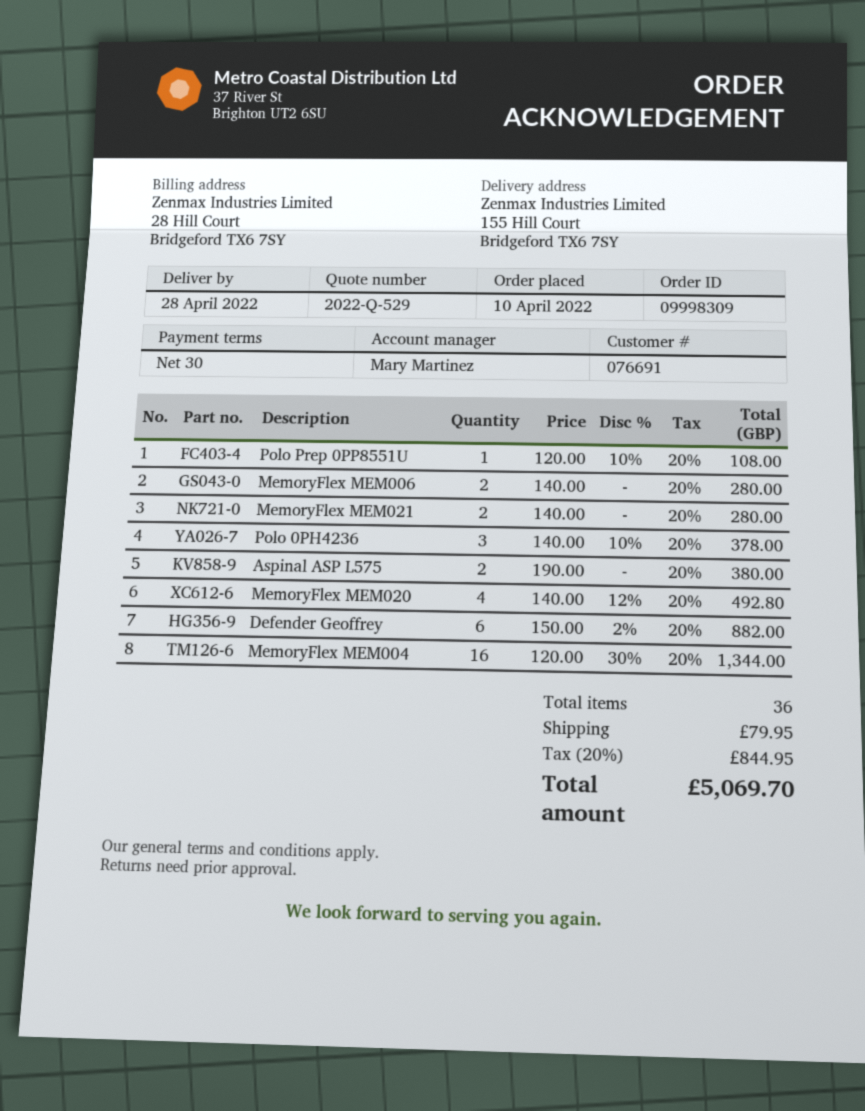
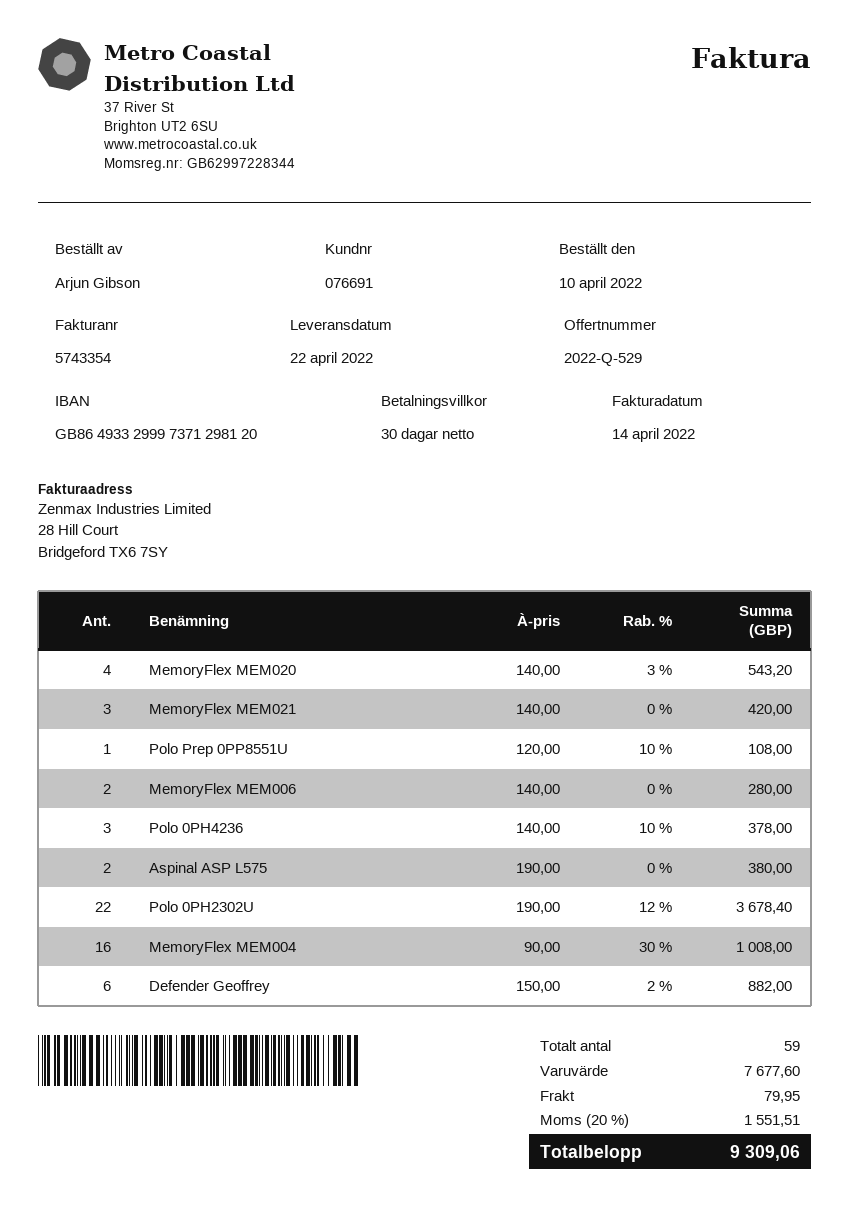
delivery date: 2022-04-28 -> 2022-04-22
MemoryFlex MEM021: 2 x 140.00 = 280.00 -> 3 x 140.00 = 420.00
MemoryFlex MEM020: 4 x 140.00 - 12% = 492.80 -> 4 x 140.00 - 3% = 543.20
MemoryFlex MEM004: 16 x 120.00 - 30% = 1344.00 -> 16 x 90.00 - 30% = 1008.00
Polo 0PH2302U: none -> 22 x 190.00 - 12% = 3678.40
total quantity: 36 -> 59
tax: 20% = 844.95 -> 20% = 1551.51
total: 5069.70 -> 9309.06

